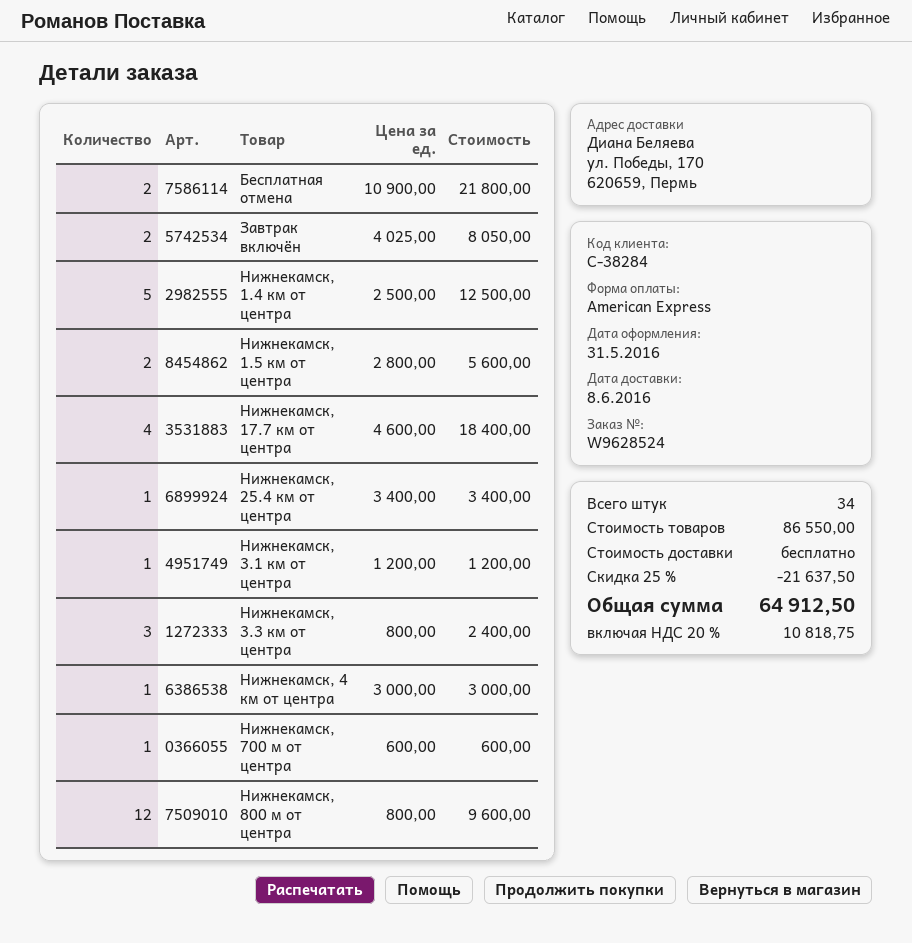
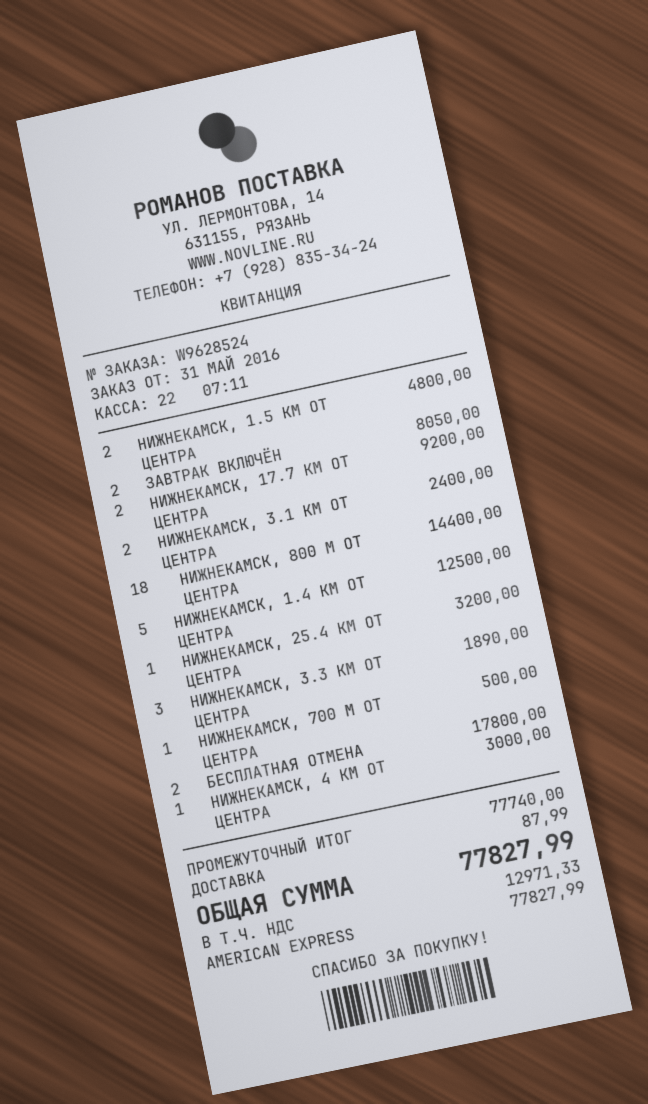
Бесплатная отмена: 2 for 21800.00 -> 2 for 17800.00
Нижнекамск, 1.5 км от центра: 2 for 5600.00 -> 2 for 4800.00
Нижнекамск, 17.7 км от центра: 4 for 18400.00 -> 2 for 9200.00
Нижнекамск, 25.4 км от центра: 1 for 3400.00 -> 1 for 3200.00
Нижнекамск, 3.1 км от центра: 1 for 1200.00 -> 2 for 2400.00
Нижнекамск, 3.3 км от центра: 3 for 2400.00 -> 3 for 1890.00
Нижнекамск, 700 м от центра: 1 for 600.00 -> 1 for 500.00
Нижнекамск, 800 м от центра: 12 for 9600.00 -> 18 for 14400.00
subtotal: 86550.00 -> 77740.00
discount: 25% = 21637.50 -> none
shipping: 0.00 -> 87.99
tax: 10818.75 -> 12971.33
total: 64912.50 -> 77827.99

